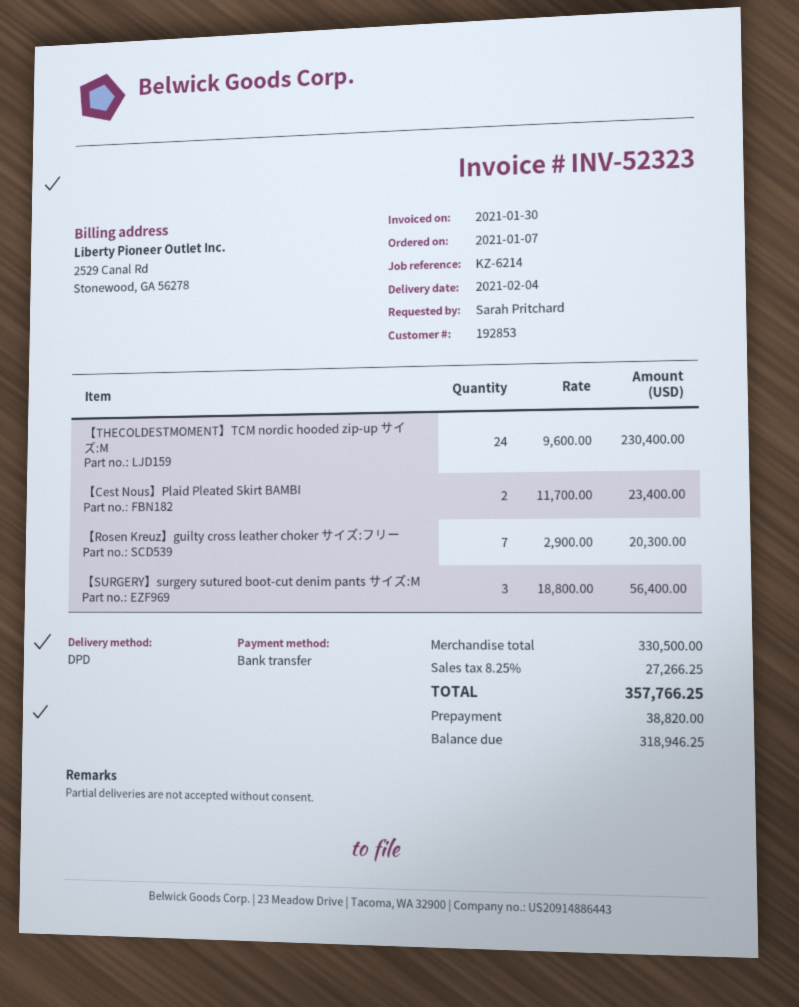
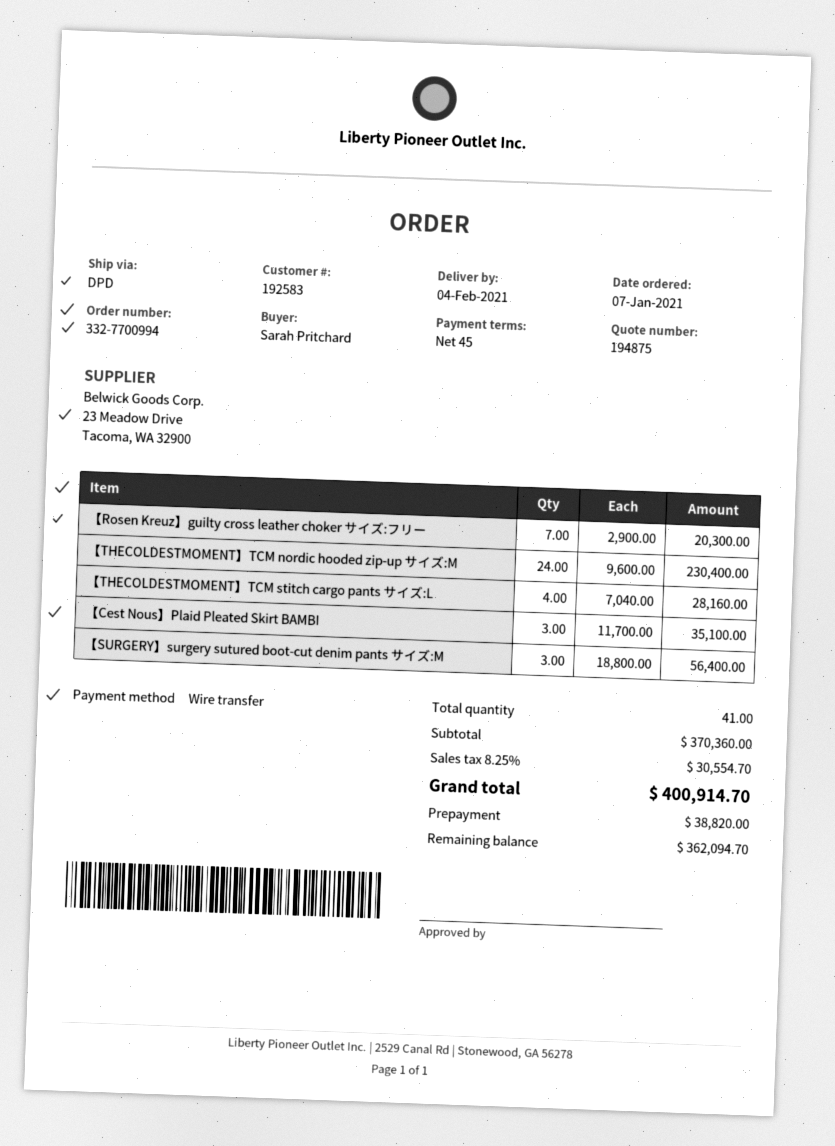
customer number: 192853 -> 192583
【Cest Nous】Plaid Pleated Skirt BAMBI: 2 x 11700.00 = 23400.00 -> 3 x 11700.00 = 35100.00
【THECOLDESTMOMENT】TCM stitch cargo pants サイズ:L: none -> 4 x 7040.00 = 28160.00
subtotal: 330500.00 -> 370360.00
tax: 8.25% = 27266.25 -> 8.25% = 30554.70
total: 357766.25 -> 400914.70
balance: 318946.25 -> 362094.70

